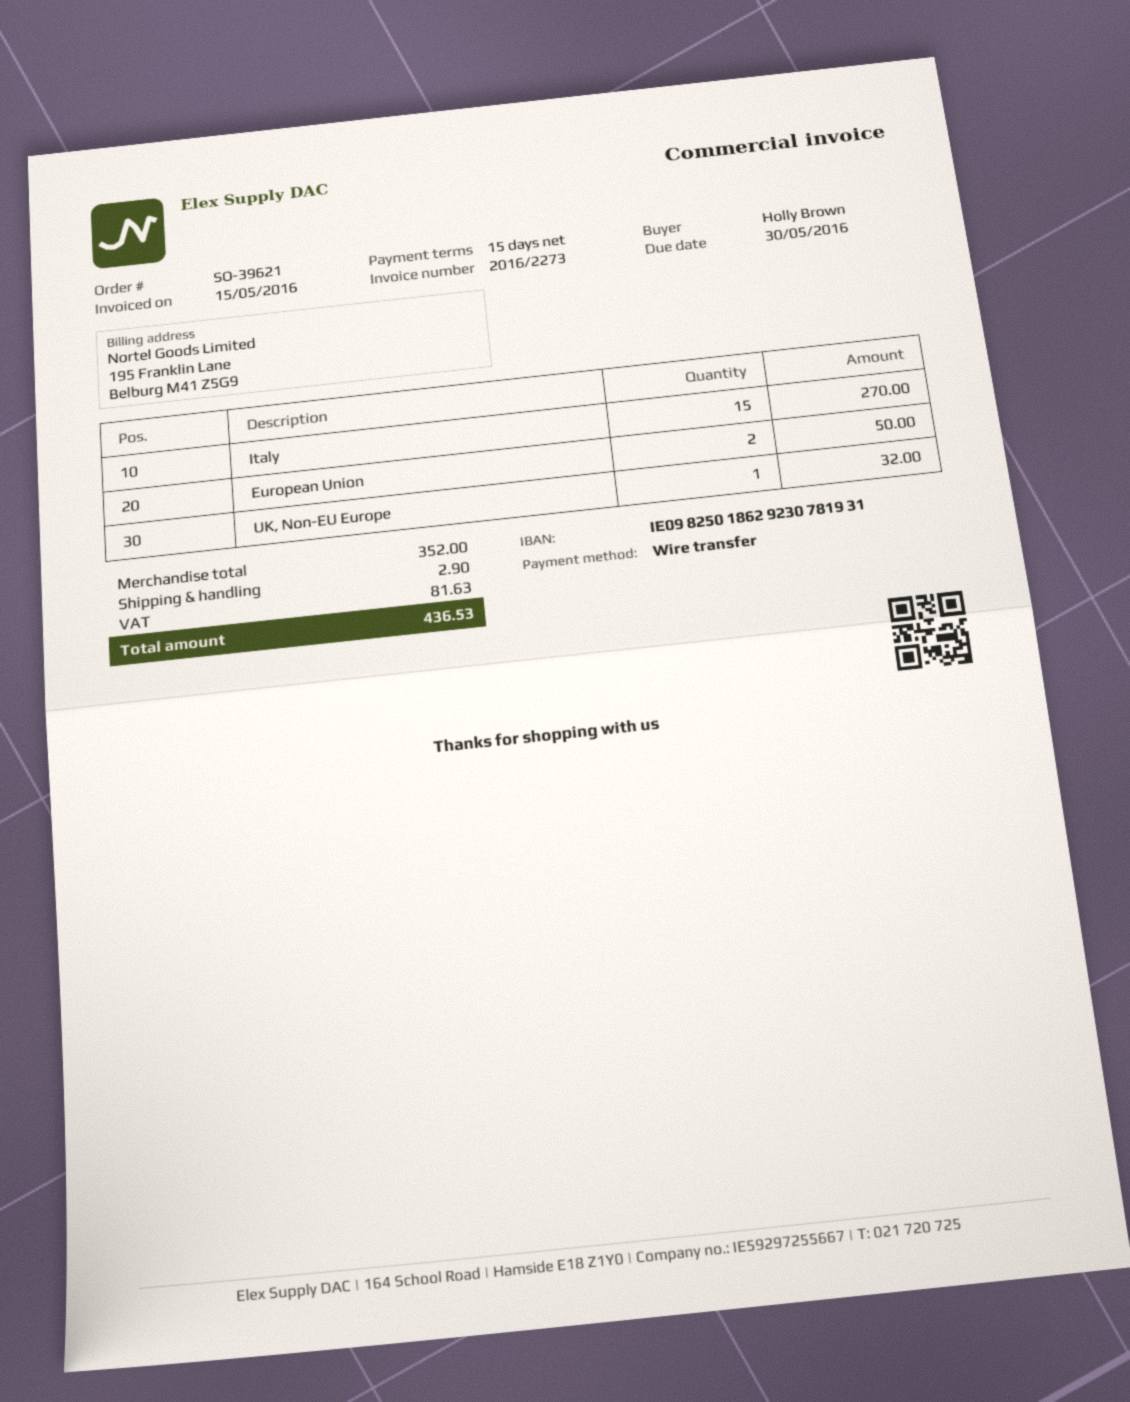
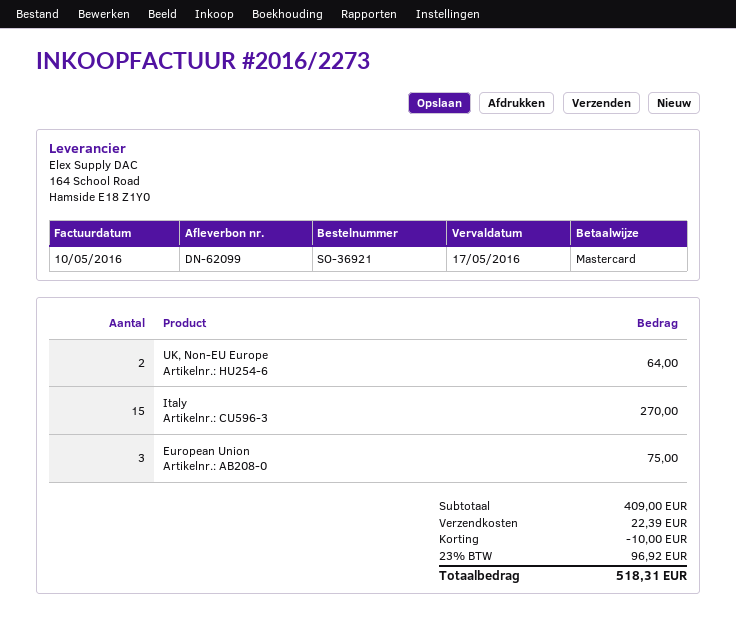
order number: SO-39621 -> SO-36921
invoice date: 2016-05-15 -> 2016-05-10
due date: 2016-05-30 -> 2016-05-17
payment method: bank transfer -> Mastercard
European Union: 2 for 50.00 -> 3 for 75.00
UK, Non-EU Europe: 1 for 32.00 -> 2 for 64.00
subtotal: 352.00 -> 409.00
discount: none -> 10.00
shipping: 2.90 -> 22.39
tax: 81.63 -> 96.92
total: 436.53 -> 518.31

